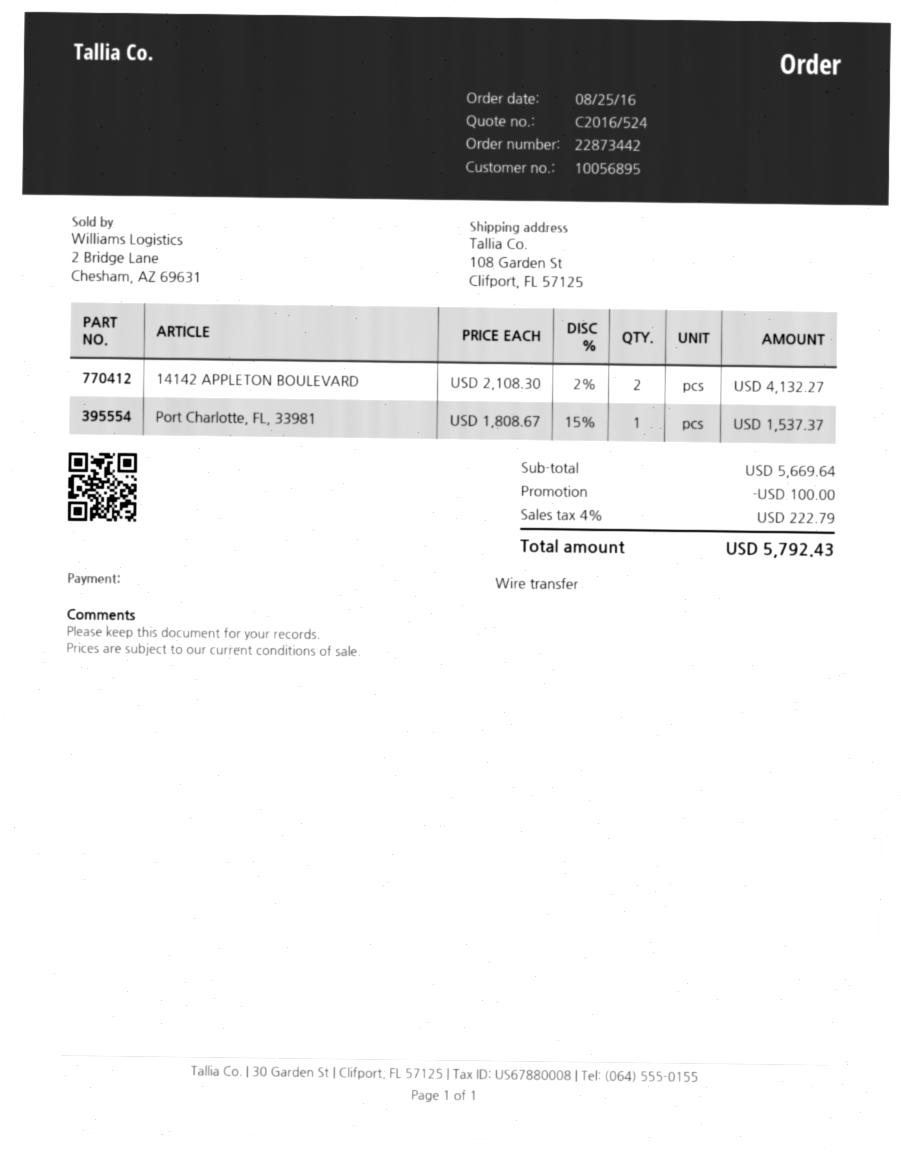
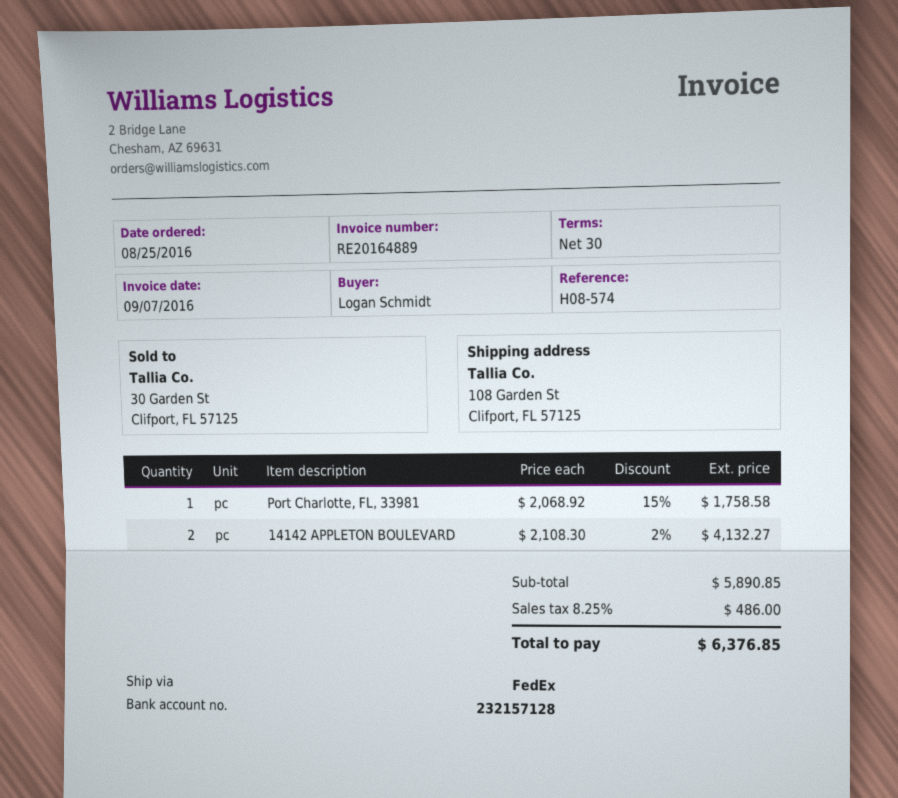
Port Charlotte, FL, 33981: 1 x 1808.67 - 15% = 1537.37 -> 1 x 2068.92 - 15% = 1758.58
subtotal: 5669.64 -> 5890.85
discount: 100.00 -> none
tax: 4% = 222.79 -> 8.25% = 486.00
total: 5792.43 -> 6376.85

